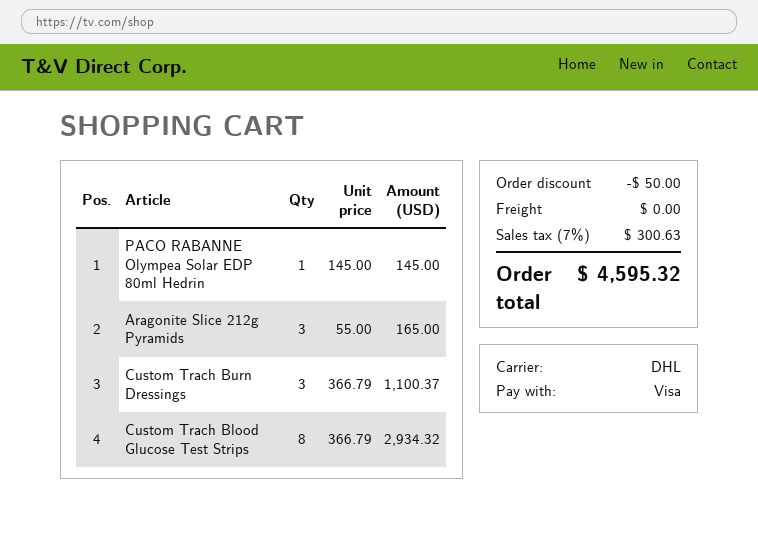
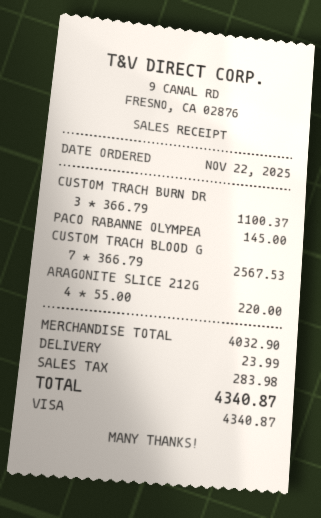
Aragonite Slice 212g Pyramids: 3 x 55.00 = 165.00 -> 4 x 55.00 = 220.00
Custom Trach Blood Glucose Test Strips: 8 x 366.79 = 2934.32 -> 7 x 366.79 = 2567.53
discount: 50.00 -> none
shipping: 0.00 -> 23.99
tax: 300.63 -> 283.98
total: 4595.32 -> 4340.87

